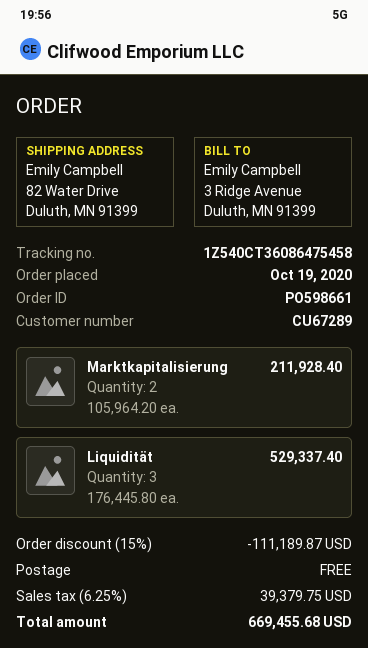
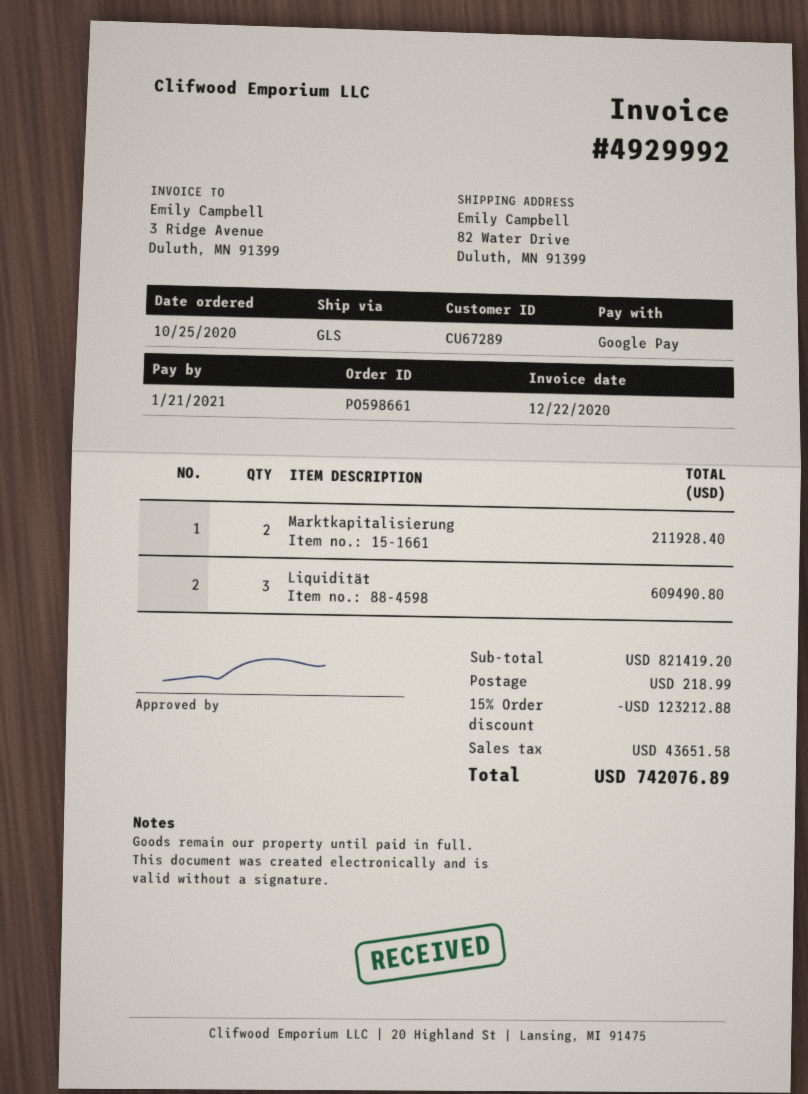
order date: 2020-10-19 -> 2020-10-25
Liquidität: 3 for 529337.40 -> 3 for 609490.80
discount: 15% = 111189.87 -> 15% = 123212.88
shipping: 0.00 -> 218.99
tax: 39379.75 -> 43651.58
total: 669455.68 -> 742076.89

